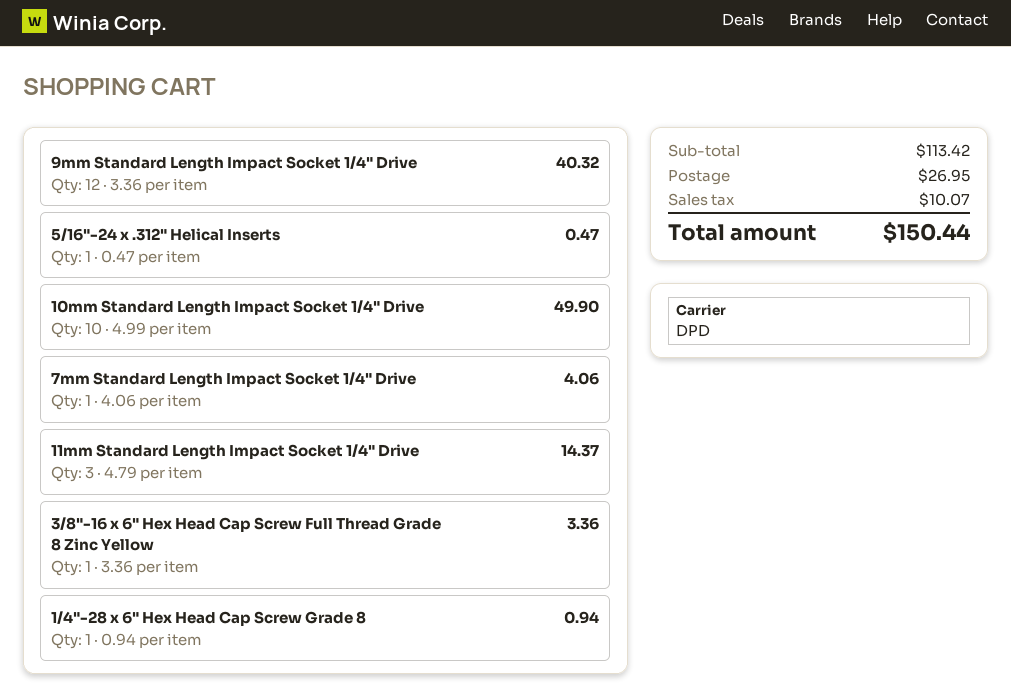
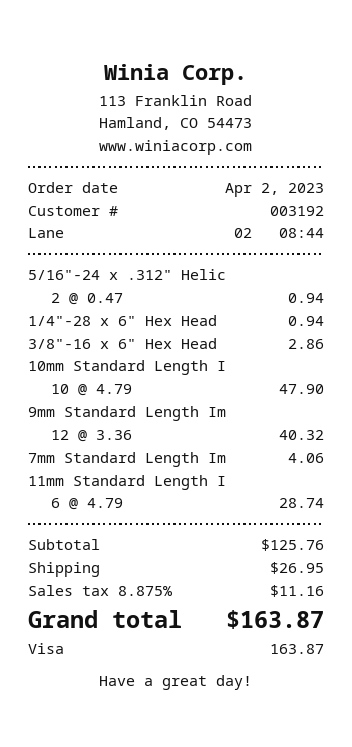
5/16"-24 x .312" Helical Inserts: 1 x 0.47 = 0.47 -> 2 x 0.47 = 0.94
10mm Standard Length Impact Socket 1/4" Drive: 10 x 4.99 = 49.90 -> 10 x 4.79 = 47.90
11mm Standard Length Impact Socket 1/4" Drive: 3 x 4.79 = 14.37 -> 6 x 4.79 = 28.74
3/8"-16 x 6" Hex Head Cap Screw Full Thread Grade 8 Zinc Yellow: 1 x 3.36 = 3.36 -> 1 x 2.86 = 2.86
subtotal: 113.42 -> 125.76
tax: 10.07 -> 11.16
total: 150.44 -> 163.87

